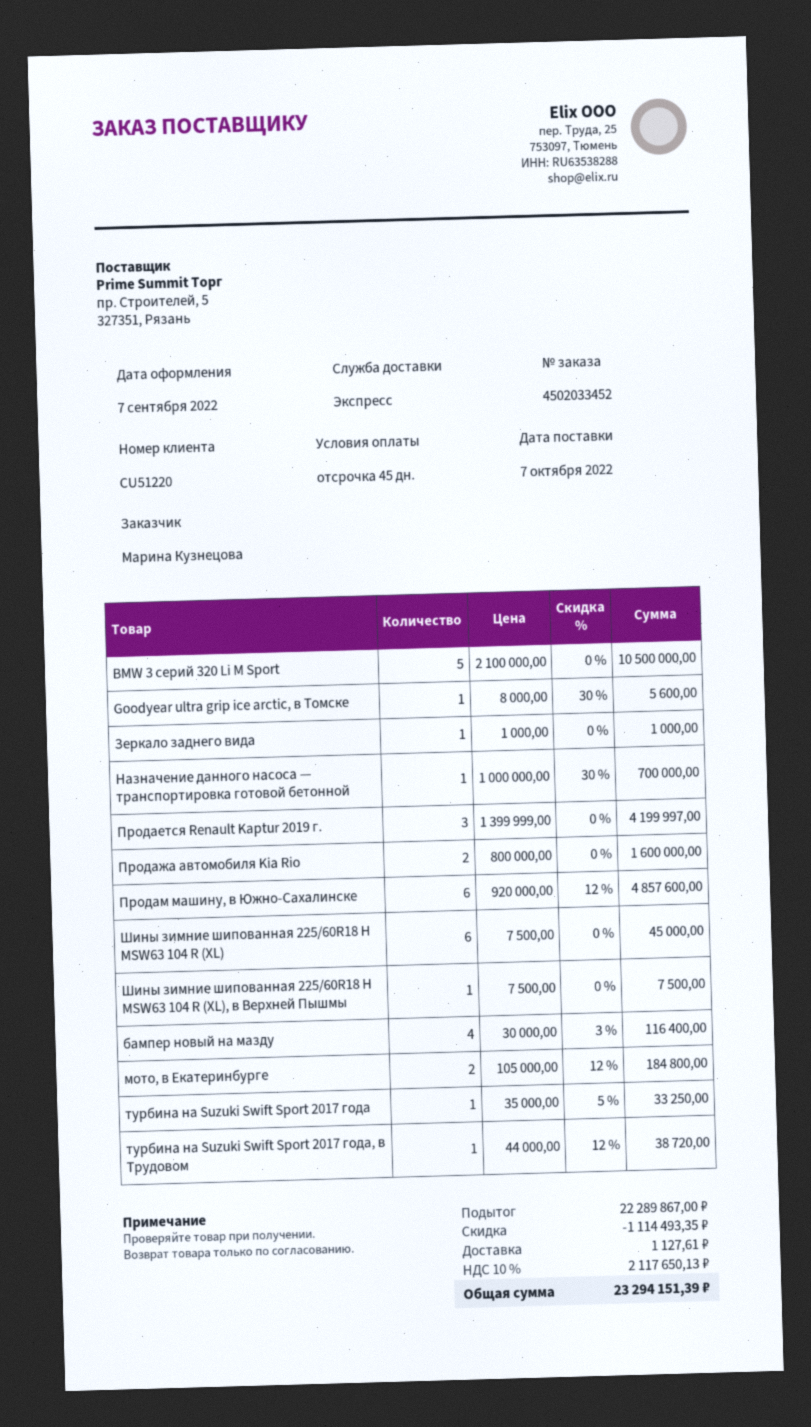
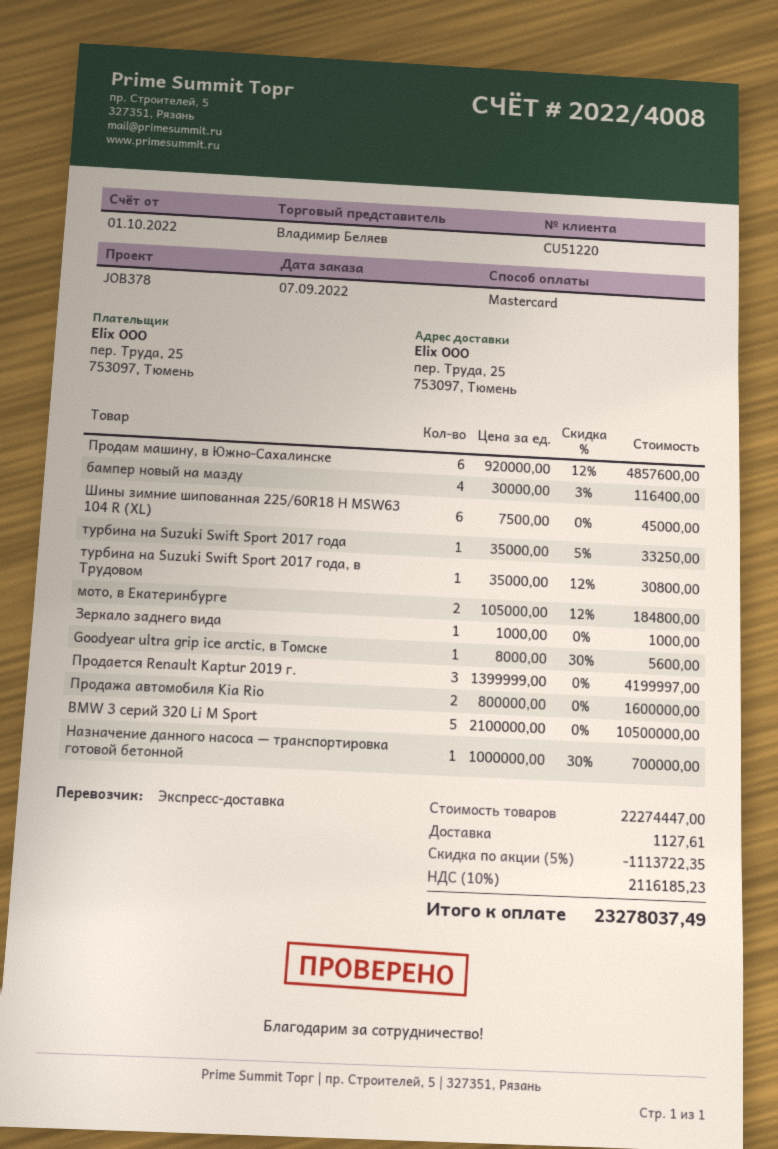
Шины зимние шипованная 225/60R18 H MSW63 104 R (XL), в Верхней Пышмы: 1 x 7500.00 = 7500.00 -> none
турбина на Suzuki Swift Sport 2017 года, в Трудовом: 1 x 44000.00 - 12% = 38720.00 -> 1 x 35000.00 - 12% = 30800.00
subtotal: 22289867.00 -> 22274447.00
discount: 1114493.35 -> 1113722.35
tax: 10% = 2117650.13 -> 10% = 2116185.23
total: 23294151.39 -> 23278037.49

